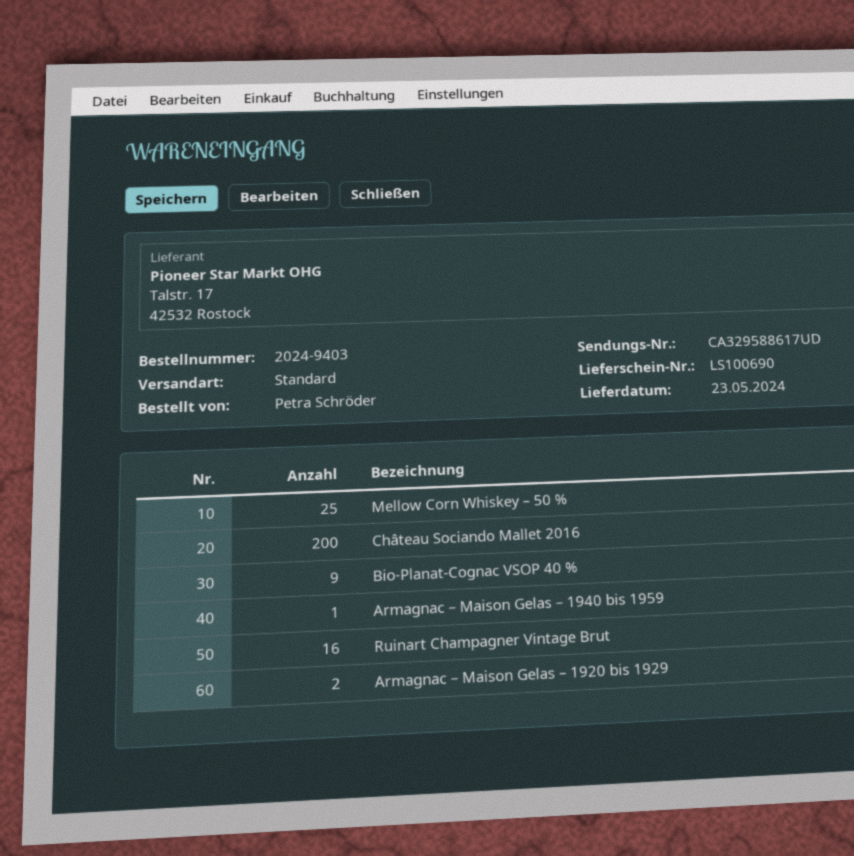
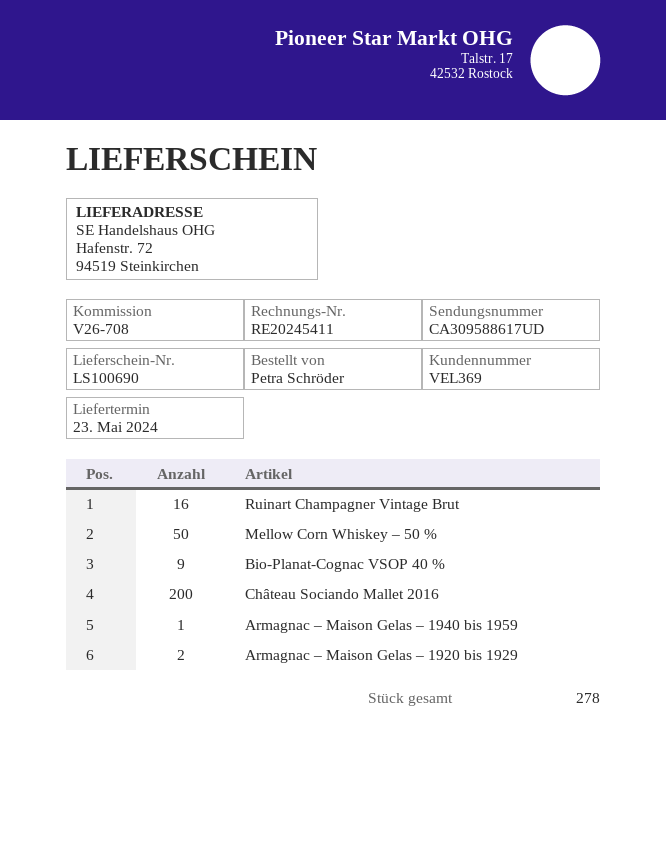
tracking number: CA329588617UD -> CA309588617UD
Mellow Corn Whiskey – 50 %: 25 -> 50

